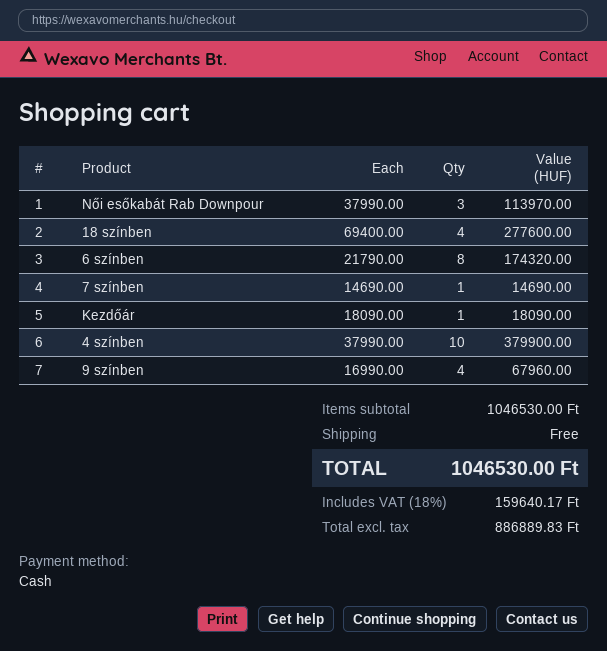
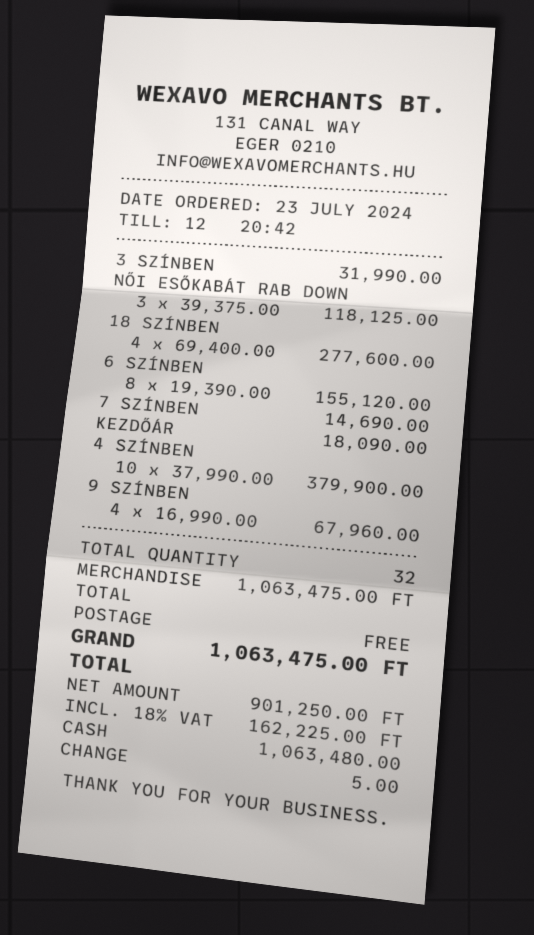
Női esőkabát Rab Downpour: 3 x 37990.00 = 113970.00 -> 3 x 39375.00 = 118125.00
6 színben: 8 x 21790.00 = 174320.00 -> 8 x 19390.00 = 155120.00
3 SZÍNBEN: none -> 1 x 31990.00 = 31990.00
subtotal: 1046530.00 -> 1063475.00
net: 886889.83 -> 901250.00
tax: 18% = 159640.17 -> 18% = 162225.00
total: 1046530.00 -> 1063475.00

